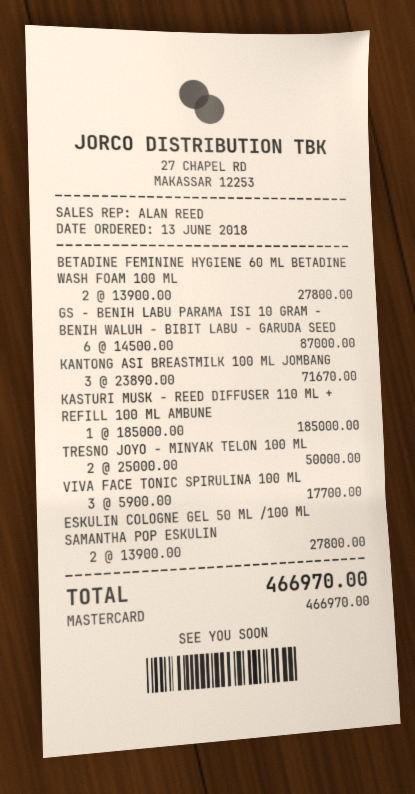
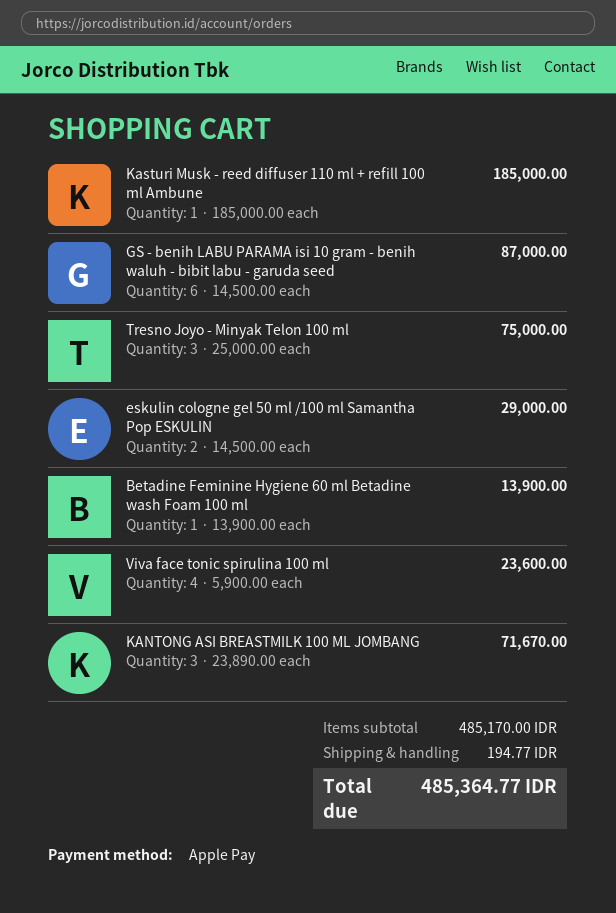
payment method: Mastercard -> Apple Pay
BETADINE FEMININE HYGIENE 60 ML BETADINE WASH FOAM 100 ML: 2 x 13900.00 = 27800.00 -> 1 x 13900.00 = 13900.00
TRESNO JOYO - MINYAK TELON 100 ML: 2 x 25000.00 = 50000.00 -> 3 x 25000.00 = 75000.00
VIVA FACE TONIC SPIRULINA 100 ML: 3 x 5900.00 = 17700.00 -> 4 x 5900.00 = 23600.00
ESKULIN COLOGNE GEL 50 ML /100 ML SAMANTHA POP ESKULIN: 2 x 13900.00 = 27800.00 -> 2 x 14500.00 = 29000.00
shipping: none -> 194.77
total: 466970.00 -> 485364.77

